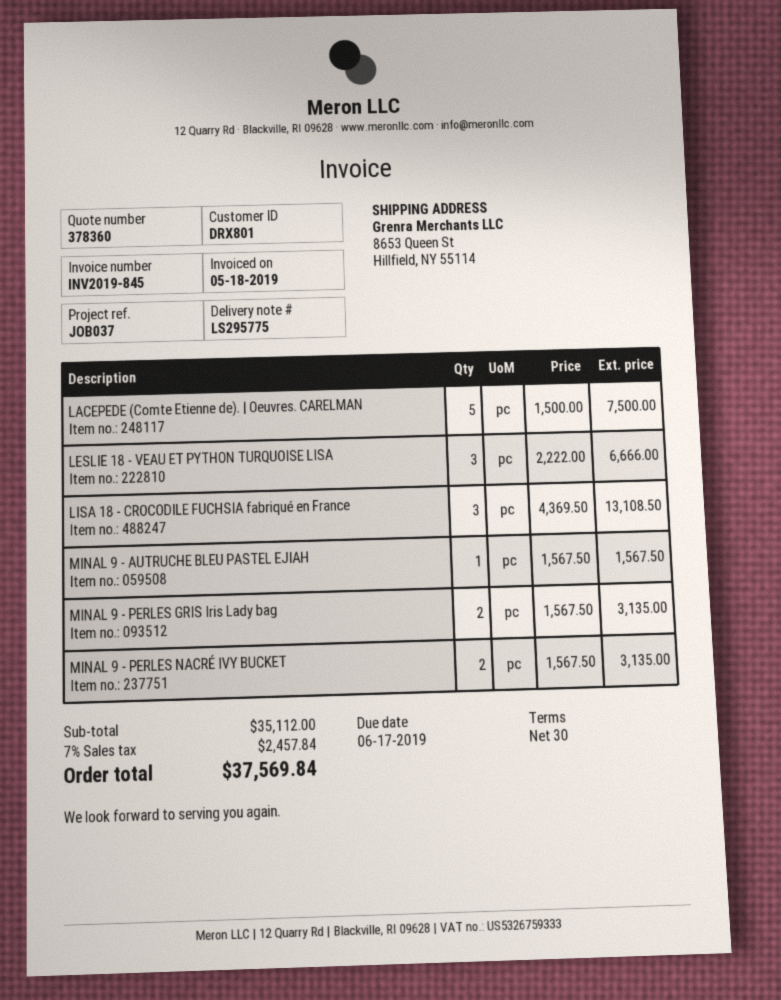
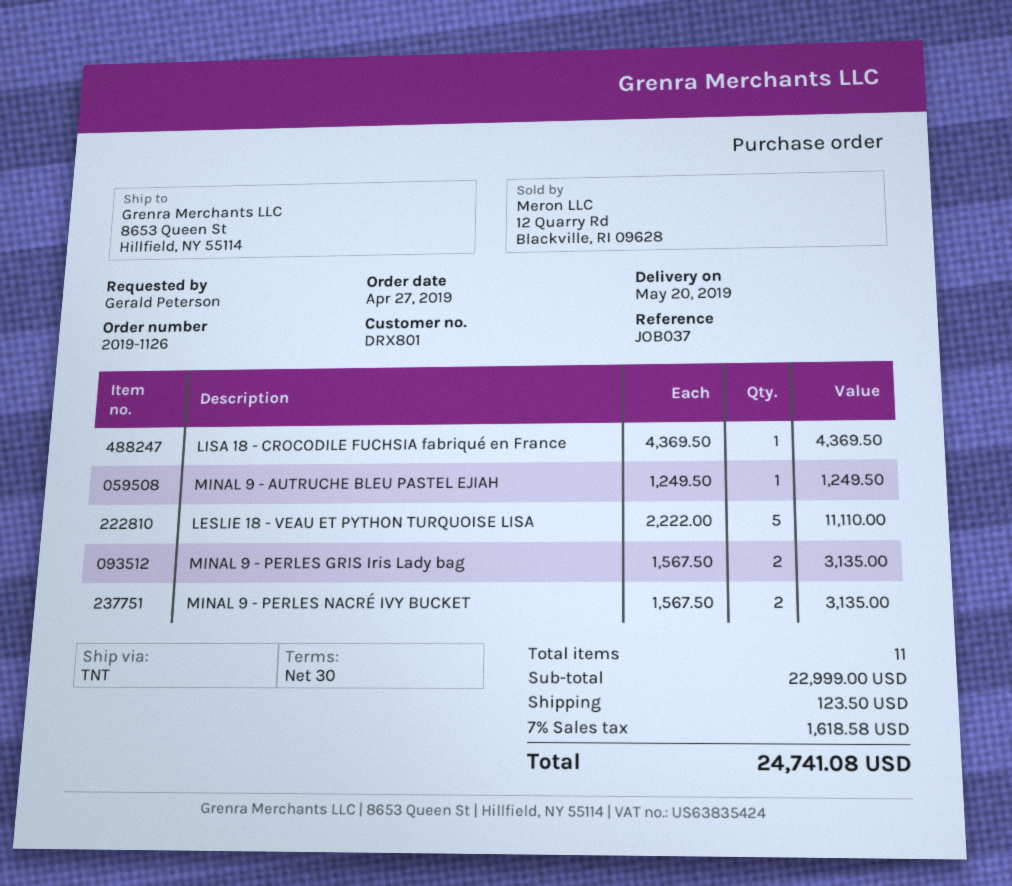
LACEPEDE (Comte Etienne de). | Oeuvres. CARELMAN: 5 x 1500.00 = 7500.00 -> none
LESLIE 18 - VEAU ET PYTHON TURQUOISE LISA: 3 x 2222.00 = 6666.00 -> 5 x 2222.00 = 11110.00
LISA 18 - CROCODILE FUCHSIA fabriqué en France: 3 x 4369.50 = 13108.50 -> 1 x 4369.50 = 4369.50
MINAL 9 - AUTRUCHE BLEU PASTEL EJIAH: 1 x 1567.50 = 1567.50 -> 1 x 1249.50 = 1249.50
subtotal: 35112.00 -> 22999.00
shipping: none -> 123.50
tax: 7% = 2457.84 -> 7% = 1618.58
total: 37569.84 -> 24741.08

